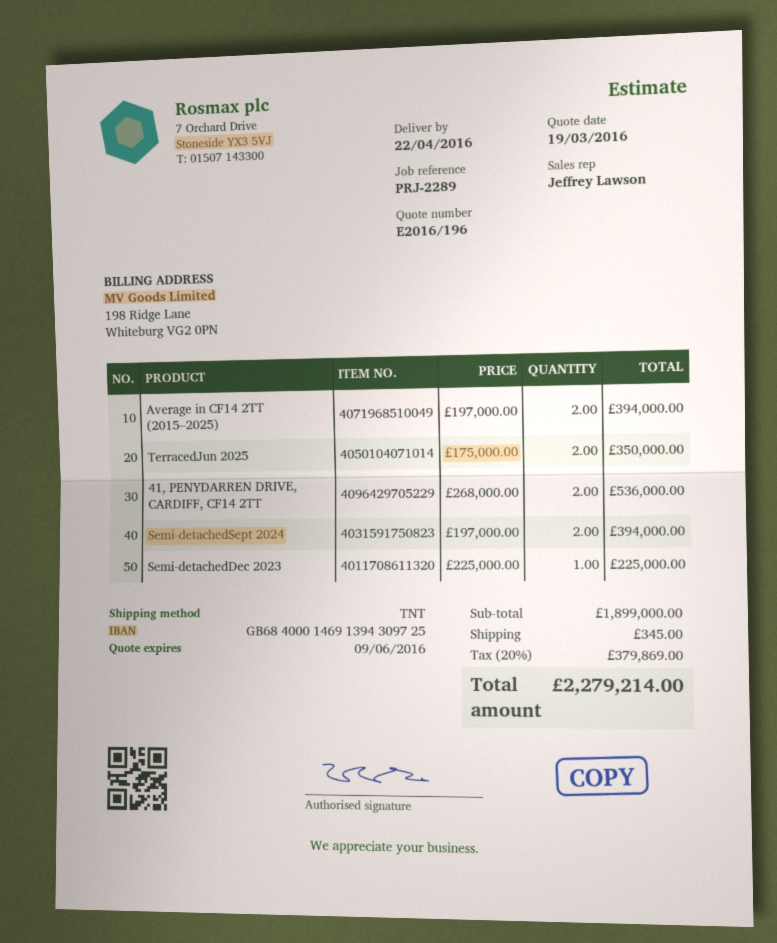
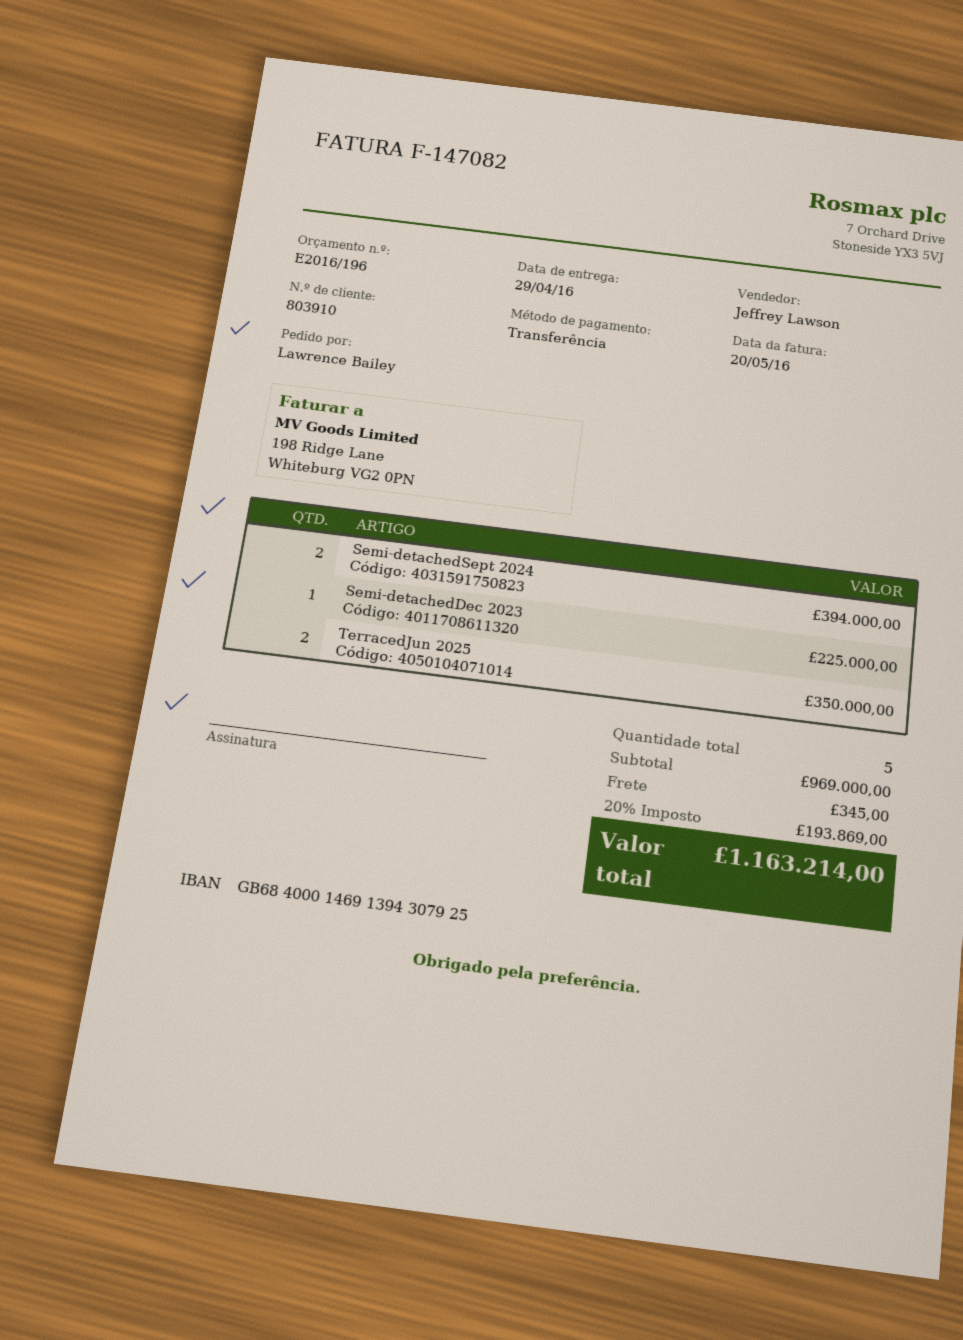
delivery date: 2016-04-22 -> 2016-04-29
bank account: GB68400014691394309725 -> GB68400014691394307925
Average in CF14 2TT (2015–2025): 2 for 394000.00 -> none
41, PENYDARREN DRIVE, CARDIFF, CF14 2TT: 2 for 536000.00 -> none
subtotal: 1899000.00 -> 969000.00
tax: 20% = 379869.00 -> 20% = 193869.00
total: 2279214.00 -> 1163214.00

